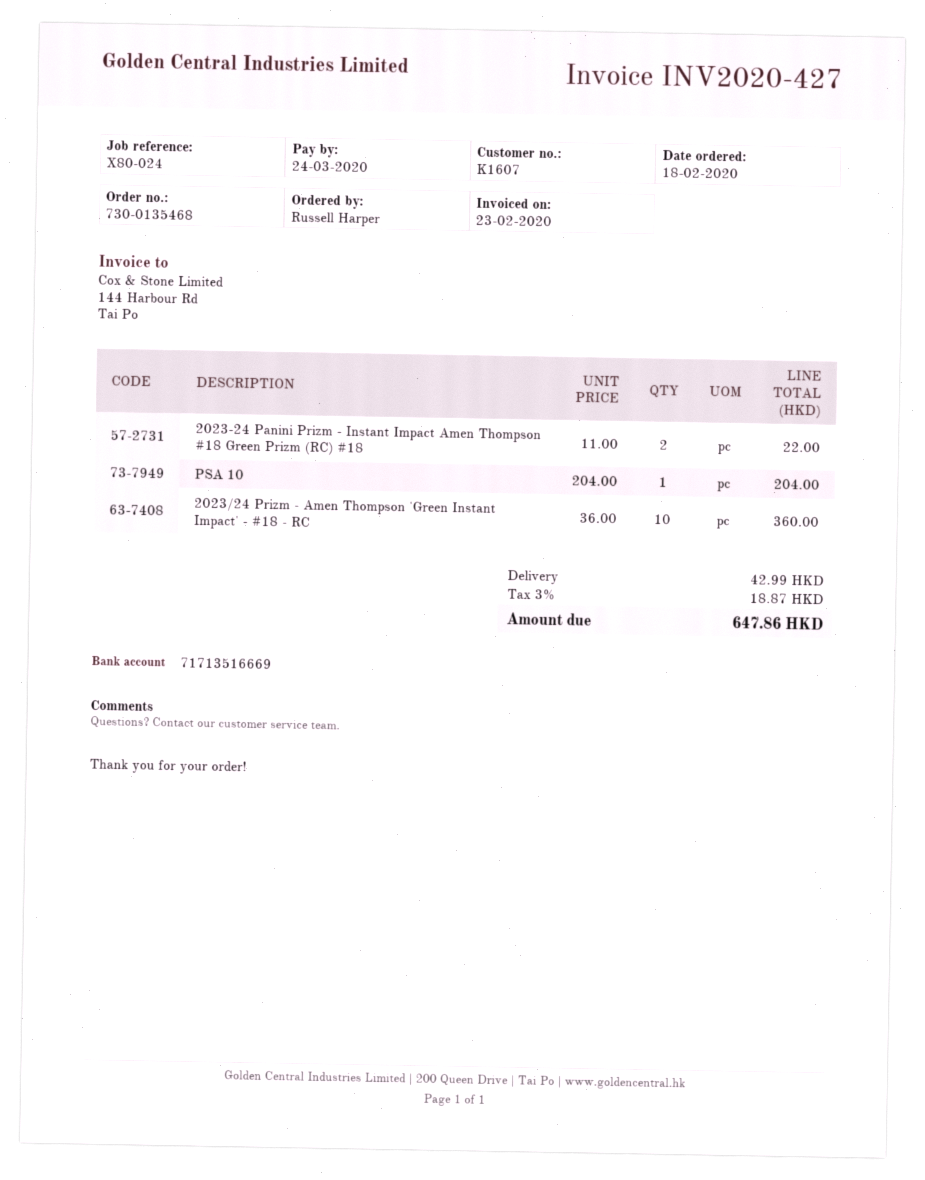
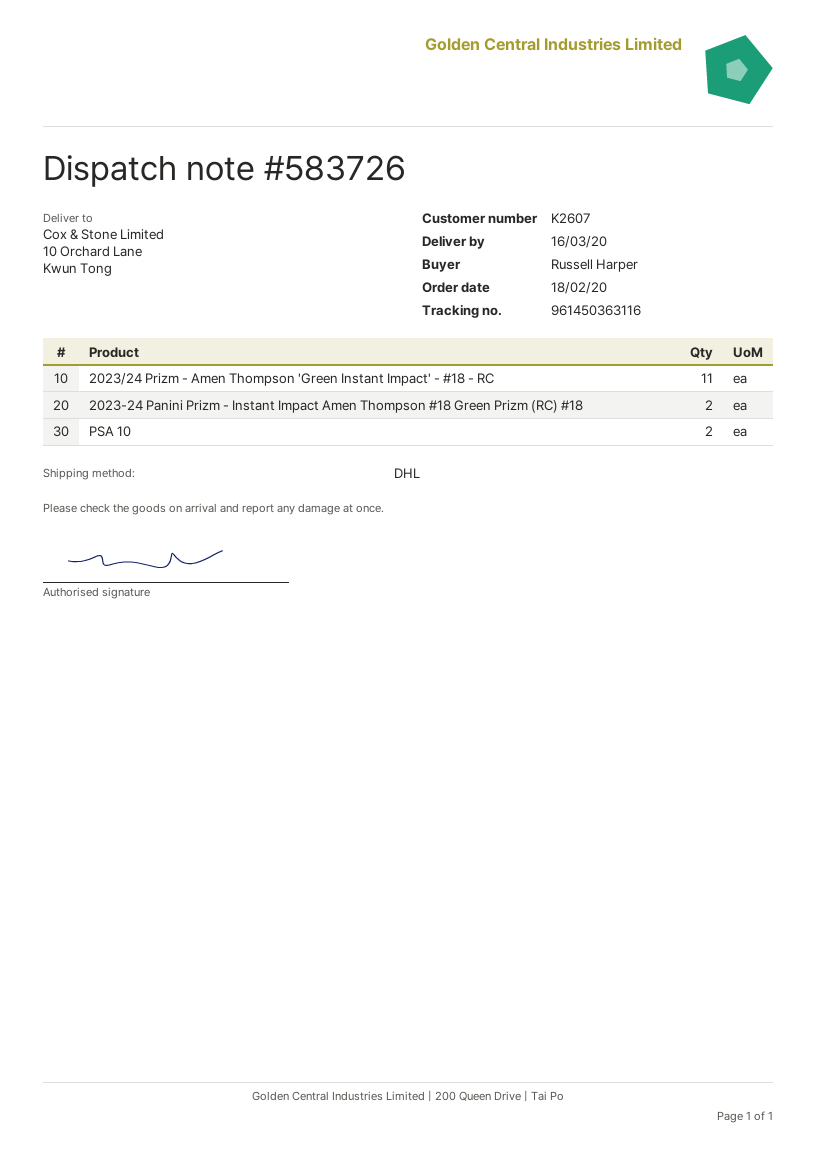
customer number: K1607 -> K2607
PSA 10: 1 -> 2
2023/24 Prizm - Amen Thompson 'Green Instant Impact' - #18 - RC: 10 -> 11

